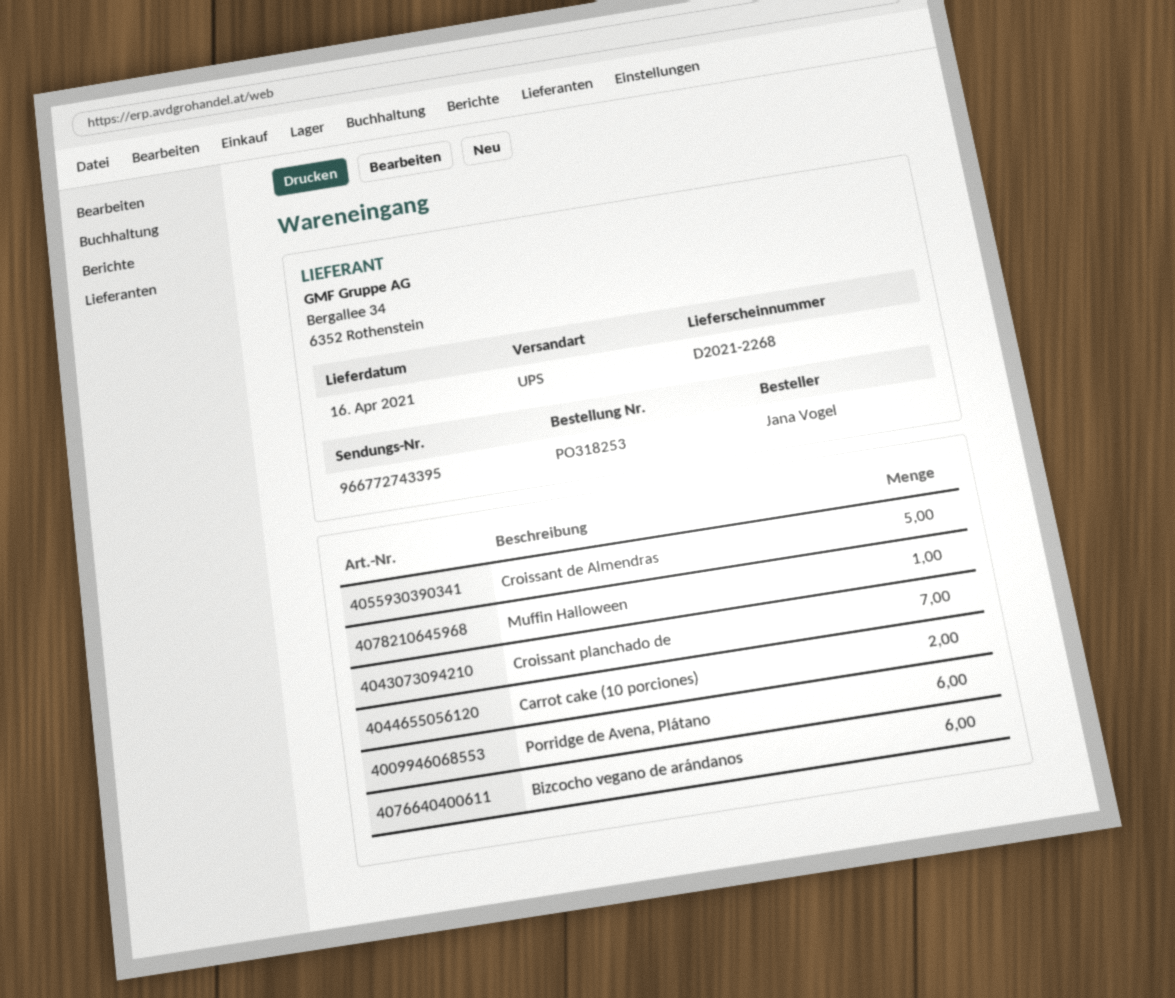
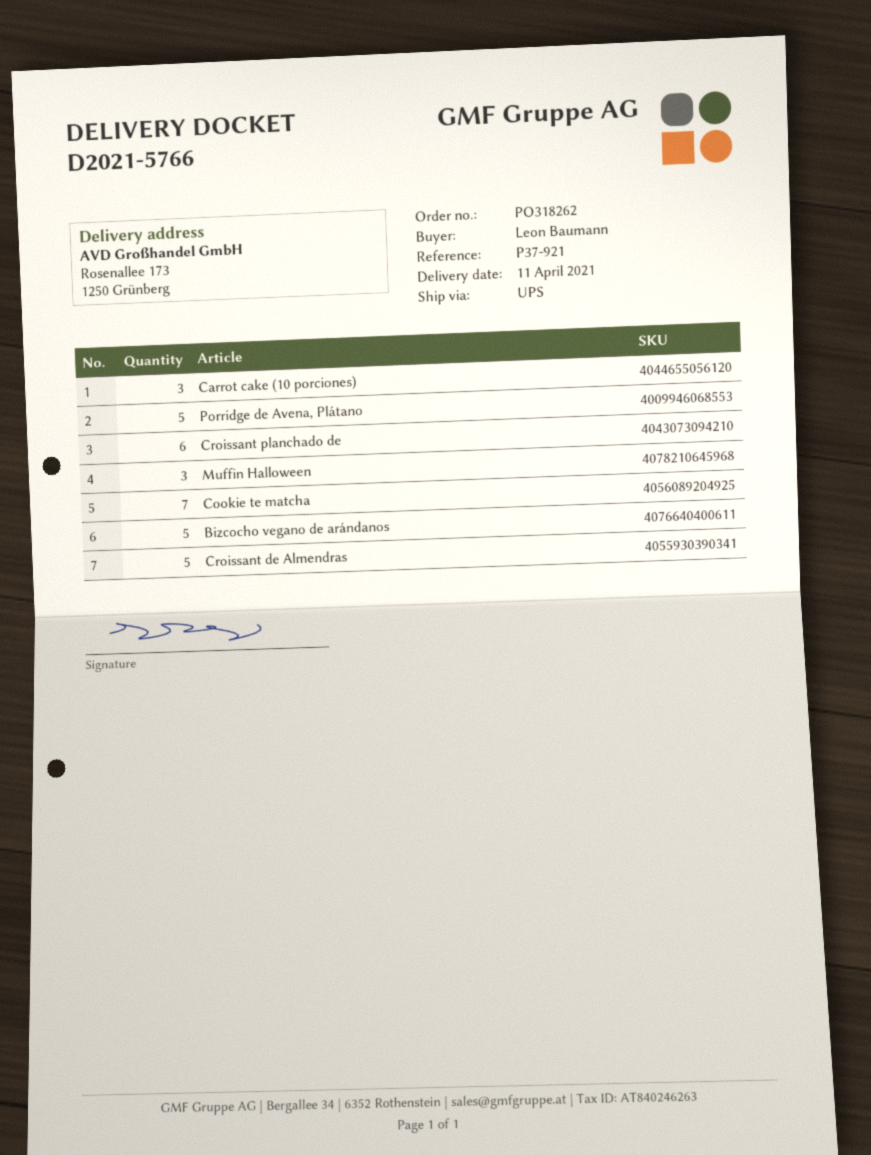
order number: PO318253 -> PO318262
delivery note number: D2021-2268 -> D2021-5766
delivery date: 2021-04-16 -> 2021-04-11
ordered by: Jana Vogel -> Leon Baumann
Muffin Halloween: 1 -> 3
Croissant planchado de: 7 -> 6
Carrot cake (10 porciones): 2 -> 3
Porridge de Avena, Plátano: 6 -> 5
Bizcocho vegano de arándanos: 6 -> 5
Cookie te matcha: none -> 7

